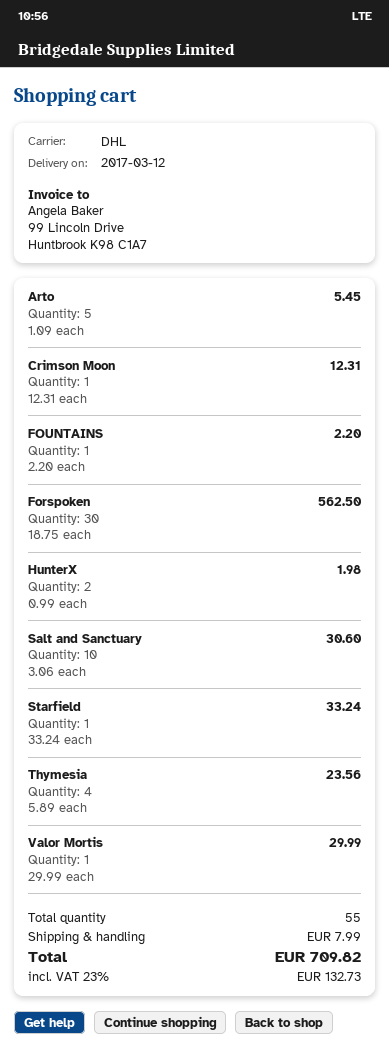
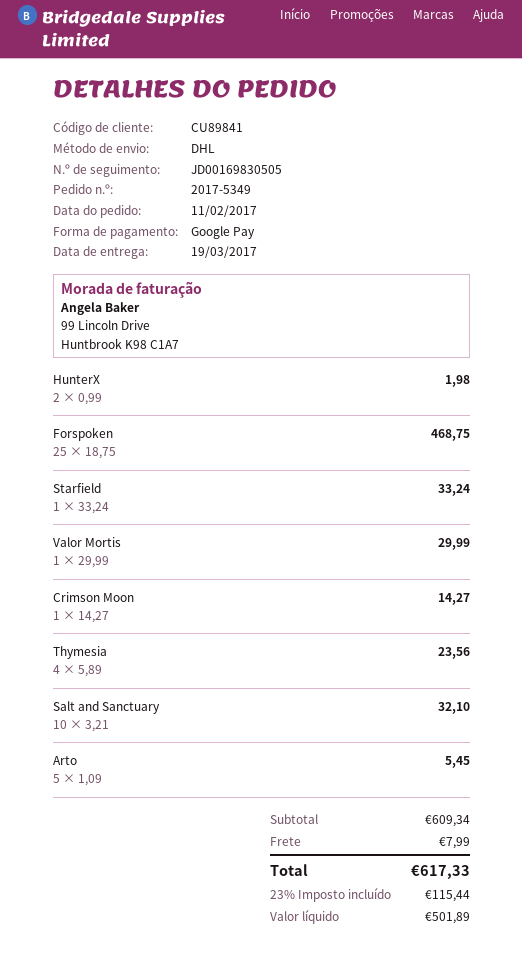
delivery date: 2017-03-12 -> 2017-03-19
Crimson Moon: 1 x 12.31 = 12.31 -> 1 x 14.27 = 14.27
FOUNTAINS: 1 x 2.20 = 2.20 -> none
Forspoken: 30 x 18.75 = 562.50 -> 25 x 18.75 = 468.75
Salt and Sanctuary: 10 x 3.06 = 30.60 -> 10 x 3.21 = 32.10
tax: 23% = 132.73 -> 23% = 115.44
total: 709.82 -> 617.33

